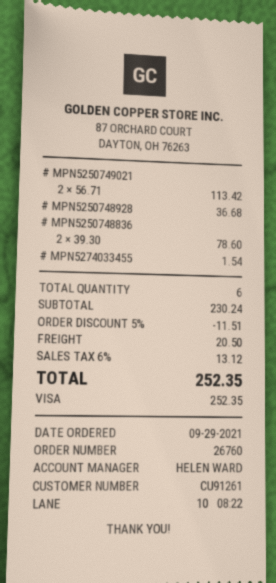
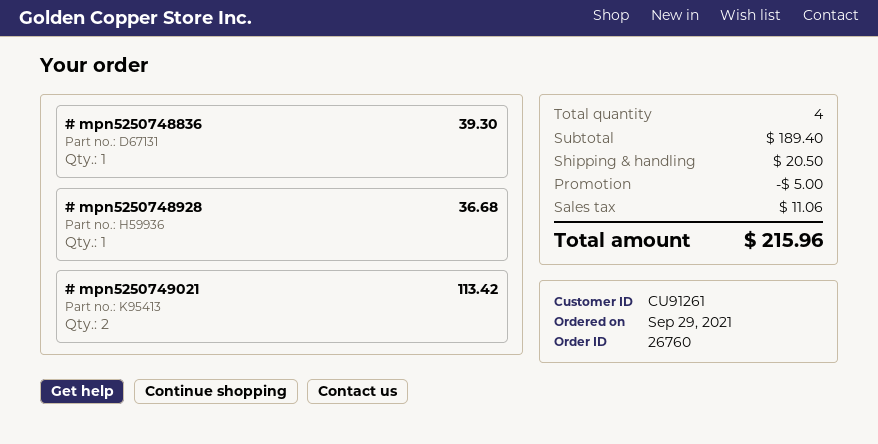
# MPN5250748836: 2 for 78.60 -> 1 for 39.30
# MPN5274033455: 1 for 1.54 -> none
total quantity: 6 -> 4
subtotal: 230.24 -> 189.40
discount: 11.51 -> 5.00
tax: 13.12 -> 11.06
total: 252.35 -> 215.96

